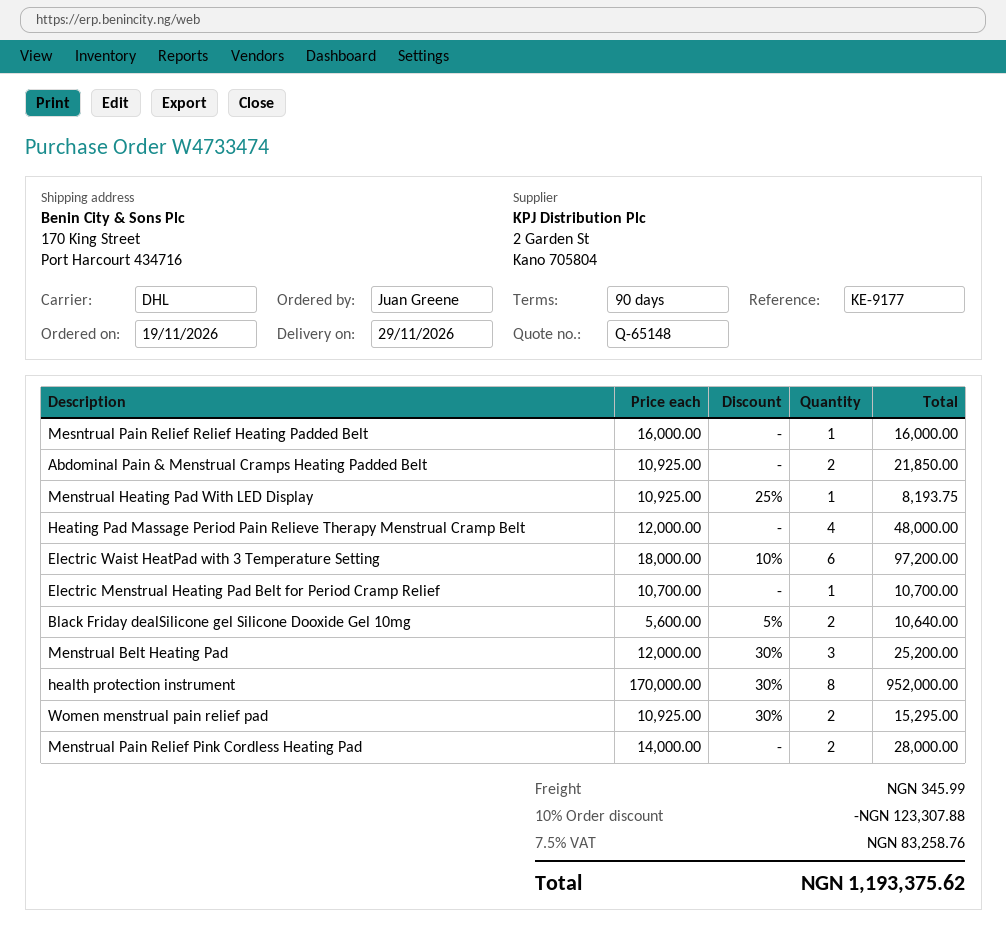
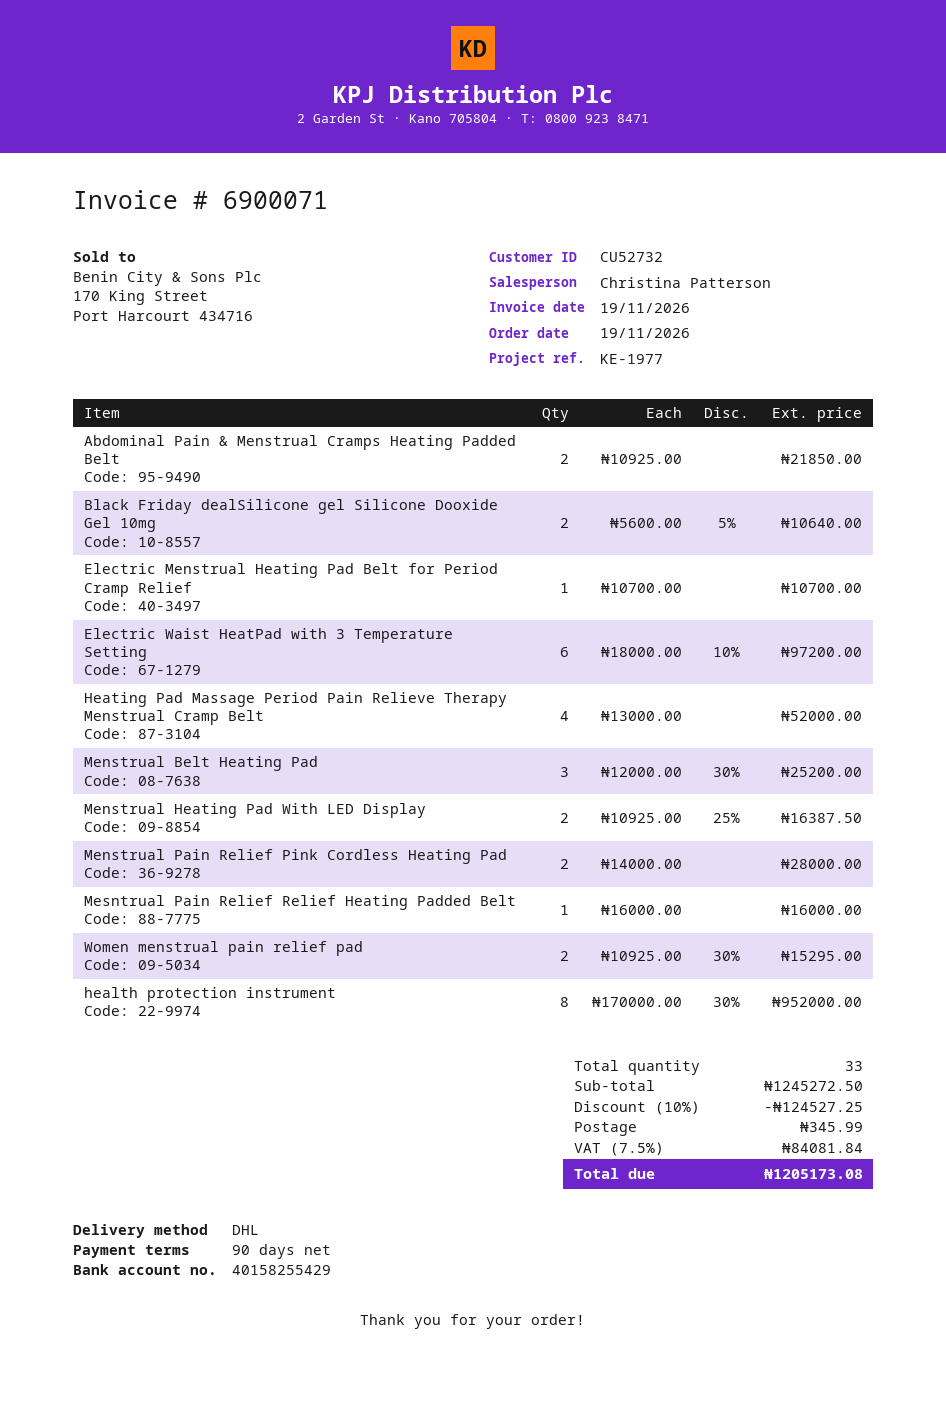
reference: KE-9177 -> KE-1977
Menstrual Heating Pad With LED Display: 1 x 10925.00 - 25% = 8193.75 -> 2 x 10925.00 - 25% = 16387.50
Heating Pad Massage Period Pain Relieve Therapy Menstrual Cramp Belt: 4 x 12000.00 = 48000.00 -> 4 x 13000.00 = 52000.00
discount: 10% = 123307.88 -> 10% = 124527.25
tax: 7.5% = 83258.76 -> 7.5% = 84081.84
total: 1193375.62 -> 1205173.08

